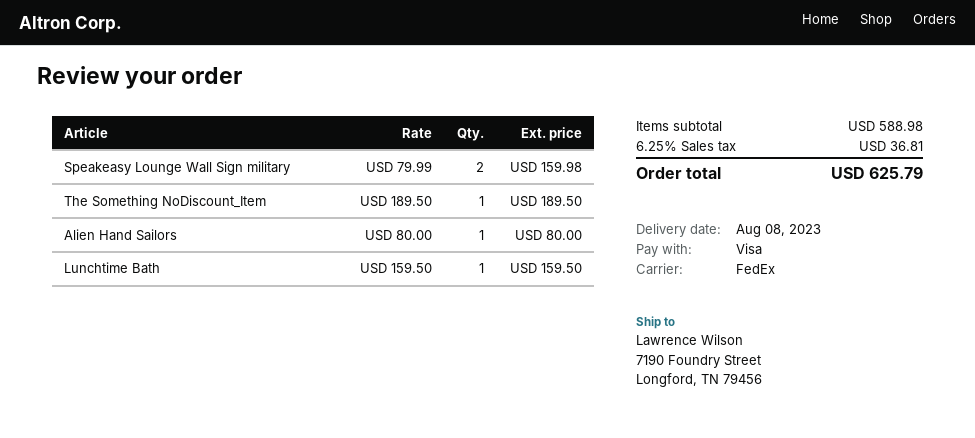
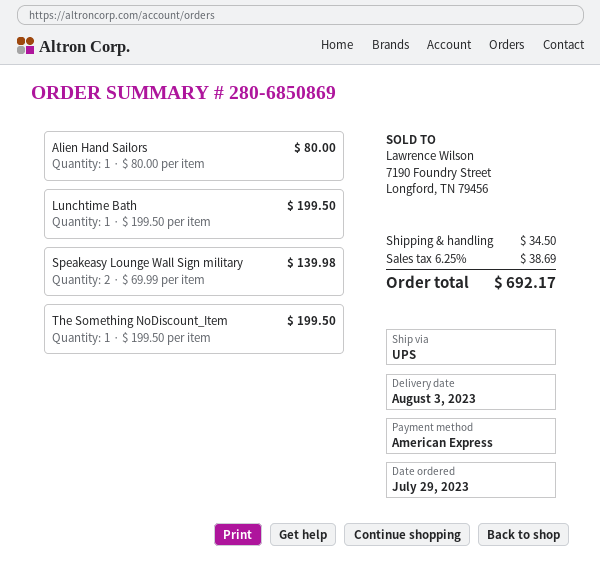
delivery date: 2023-08-08 -> 2023-08-03
payment method: Visa -> American Express
shipping method: FedEx -> UPS
Speakeasy Lounge Wall Sign military: 2 x 79.99 = 159.98 -> 2 x 69.99 = 139.98
The Something NoDiscount_Item: 1 x 189.50 = 189.50 -> 1 x 199.50 = 199.50
Lunchtime Bath: 1 x 159.50 = 159.50 -> 1 x 199.50 = 199.50
shipping: none -> 34.50
tax: 6.25% = 36.81 -> 6.25% = 38.69
total: 625.79 -> 692.17

